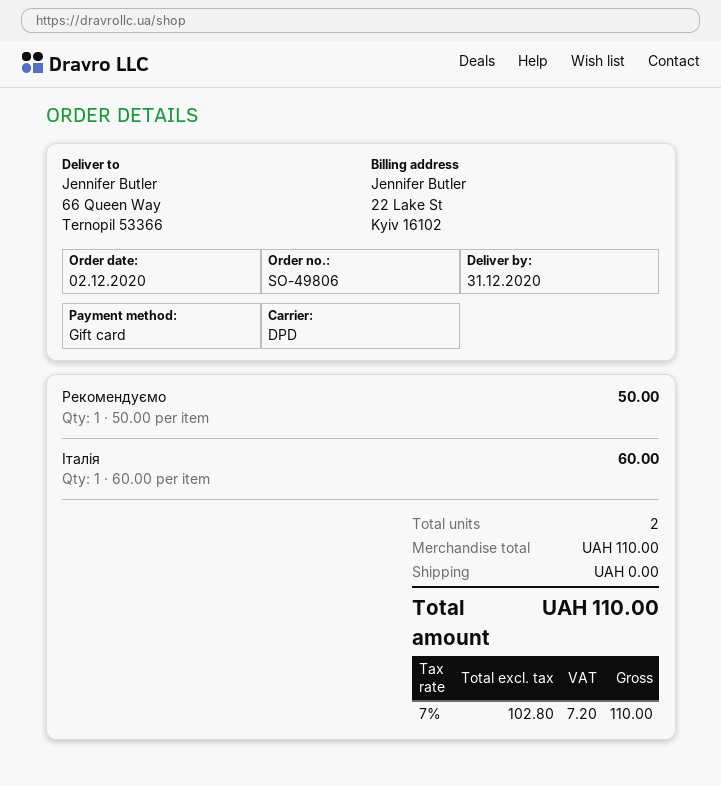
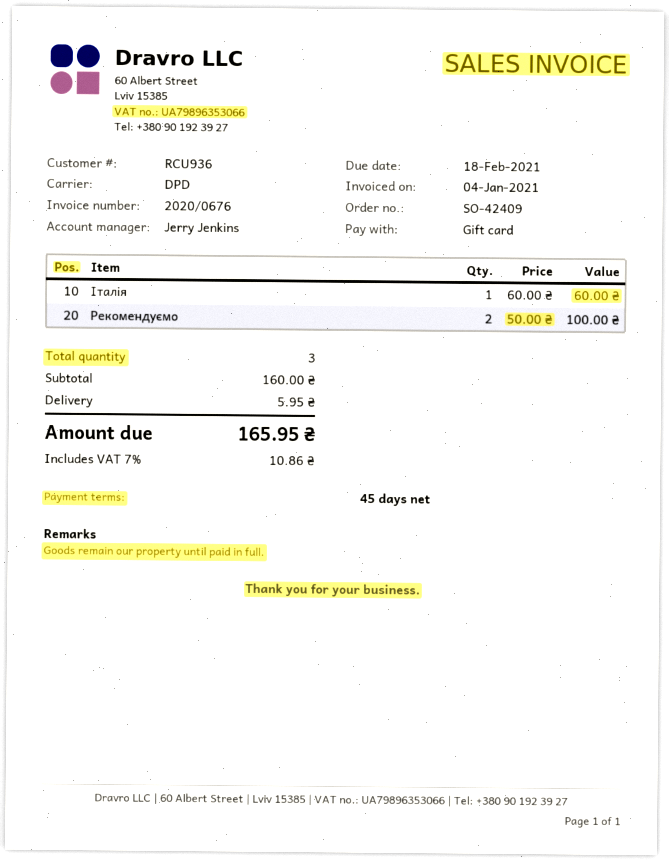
order number: SO-49806 -> SO-42409
Рекомендуємо: 1 x 50.00 = 50.00 -> 2 x 50.00 = 100.00
total quantity: 2 -> 3
subtotal: 110.00 -> 160.00
shipping: 0.00 -> 5.95
tax: 7% = 7.20 -> 7% = 10.86
total: 110.00 -> 165.95

